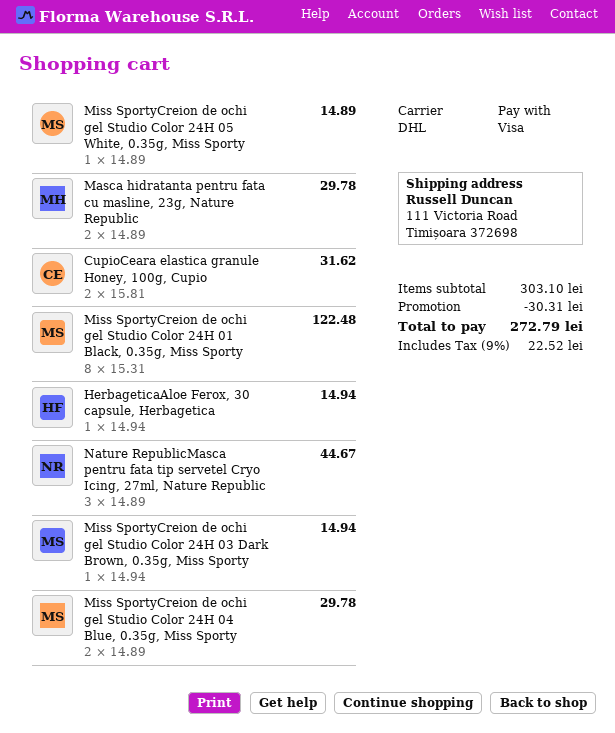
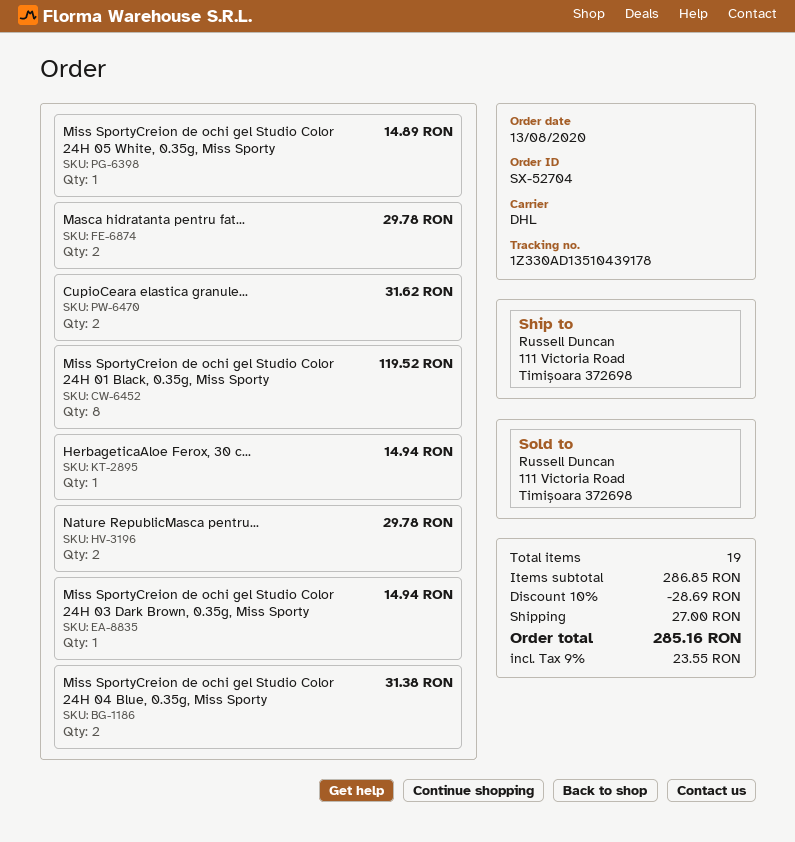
Miss SportyCreion de ochi gel Studio Color 24H 01 Black, 0.35g, Miss Sporty: 8 for 122.48 -> 8 for 119.52
Nature RepublicMasca pentru fata tip servetel Cryo Icing, 27ml, Nature Republic: 3 for 44.67 -> 2 for 29.78
Miss SportyCreion de ochi gel Studio Color 24H 04 Blue, 0.35g, Miss Sporty: 2 for 29.78 -> 2 for 31.38
subtotal: 303.10 -> 286.85
discount: 30.31 -> 28.69
shipping: none -> 27.00
tax: 9% = 22.52 -> 9% = 23.55
total: 272.79 -> 285.16

